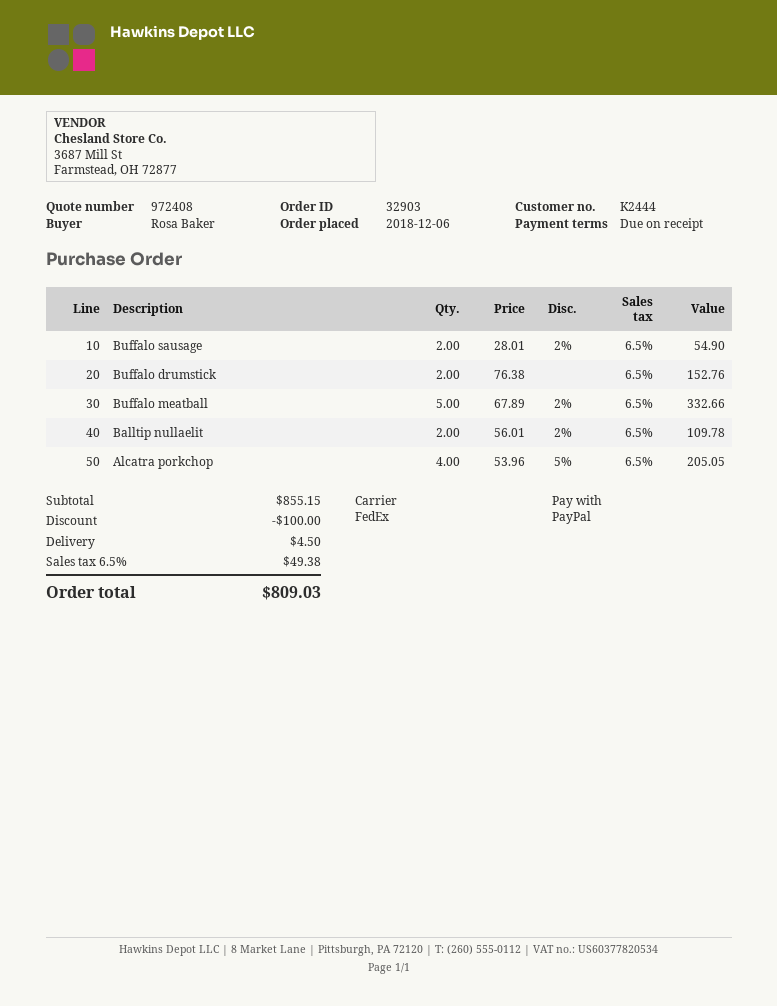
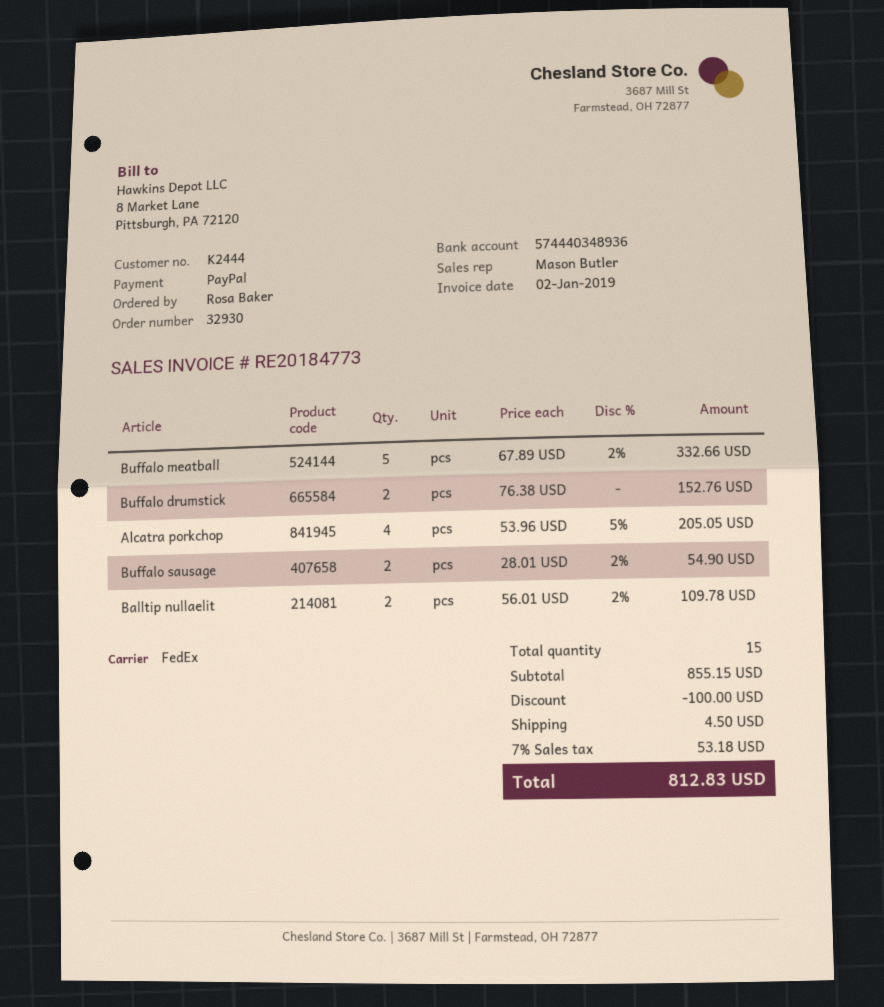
order number: 32903 -> 32930
tax: 6.5% = 49.38 -> 7% = 53.18
total: 809.03 -> 812.83

